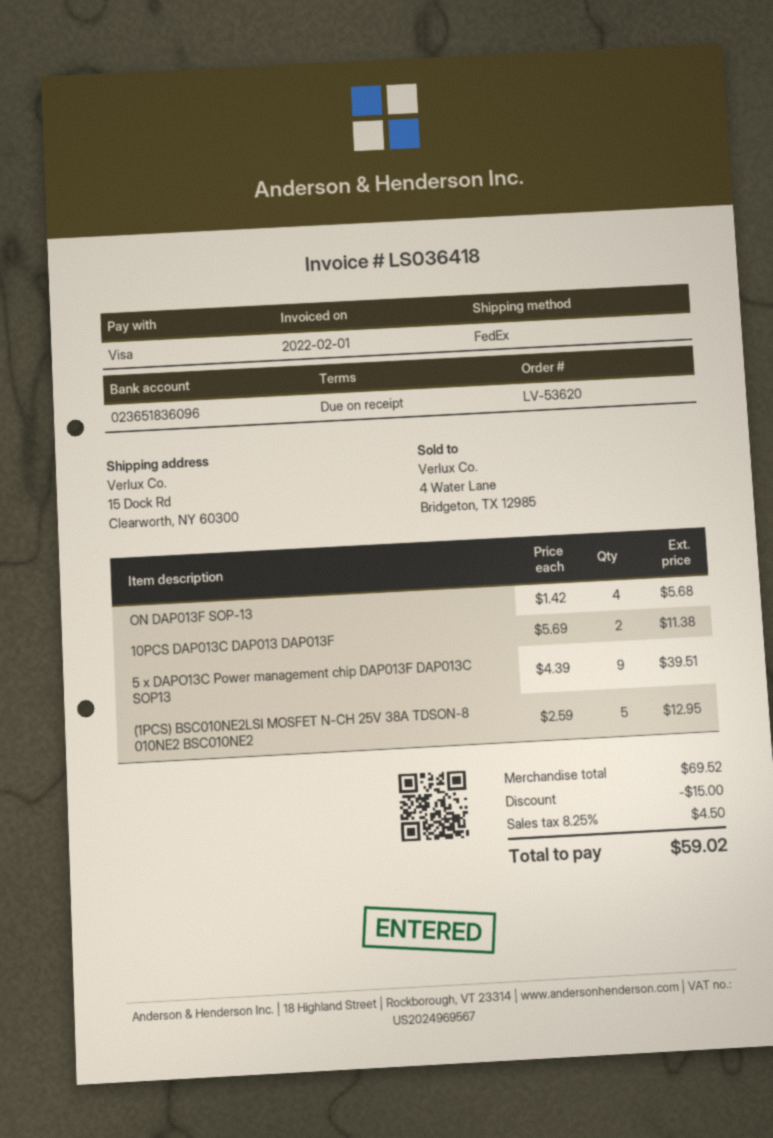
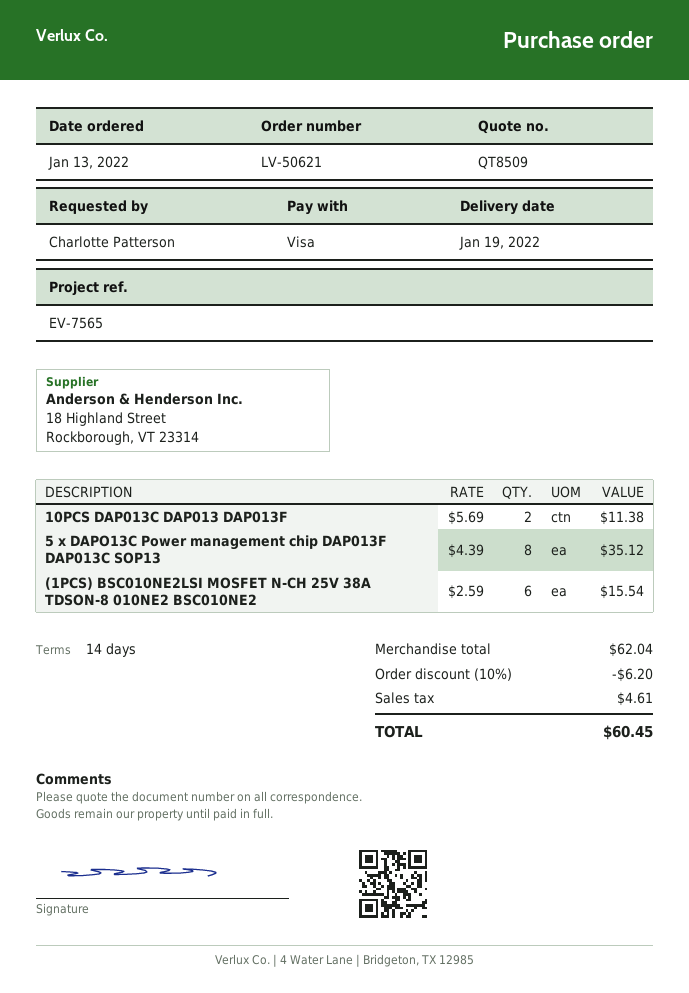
order number: LV-53620 -> LV-50621
payment terms: on receipt -> 14 days
ON DAP013F SOP-13: 4 x 1.42 = 5.68 -> none
5 x DAPO13C Power management chip DAP013F DAP013C SOP13: 9 x 4.39 = 39.51 -> 8 x 4.39 = 35.12
(1PCS) BSC010NE2LSI MOSFET N-CH 25V 38A TDSON-8 010NE2 BSC010NE2: 5 x 2.59 = 12.95 -> 6 x 2.59 = 15.54
subtotal: 69.52 -> 62.04
discount: 15.00 -> 6.20
tax: 4.50 -> 4.61
total: 59.02 -> 60.45

